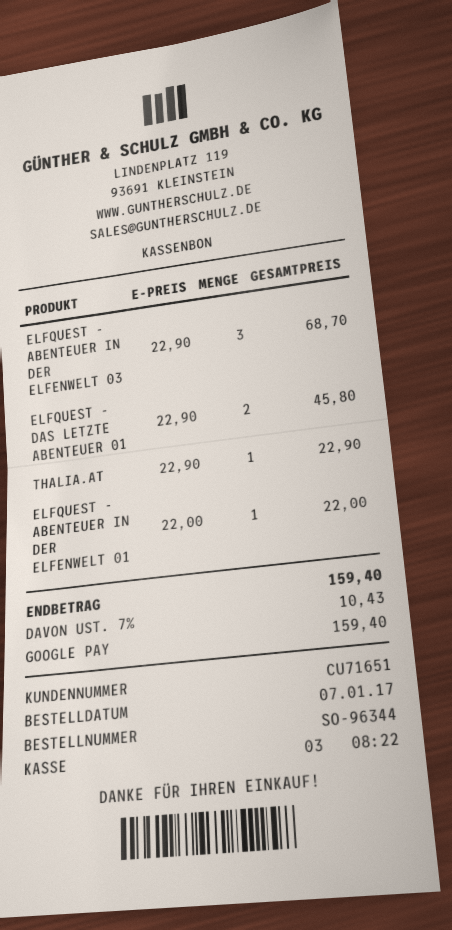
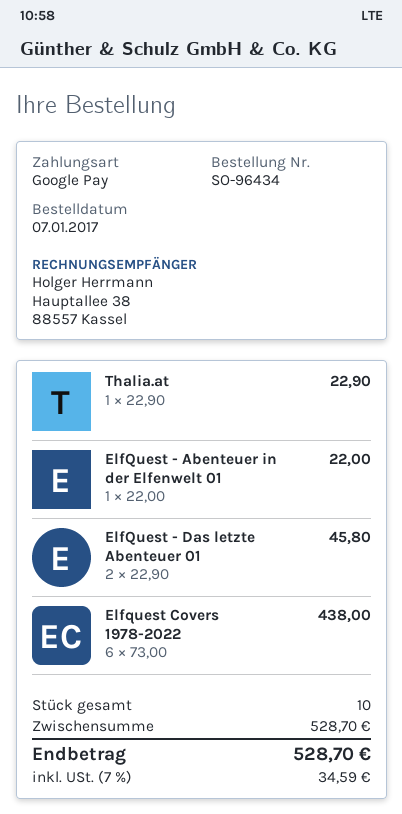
order number: SO-96344 -> SO-96434
ELFQUEST - ABENTEUER IN DER ELFENWELT 03: 3 x 22.90 = 68.70 -> none
Elfquest Covers 1978-2022: none -> 6 x 73.00 = 438.00
tax: 7% = 10.43 -> 7% = 34.59
total: 159.40 -> 528.70

